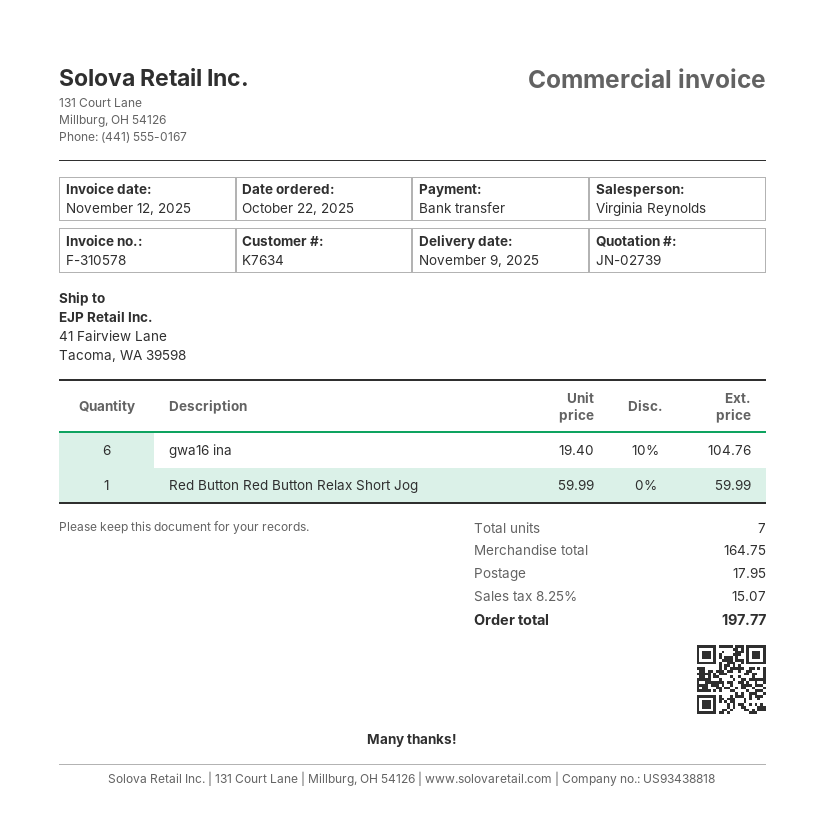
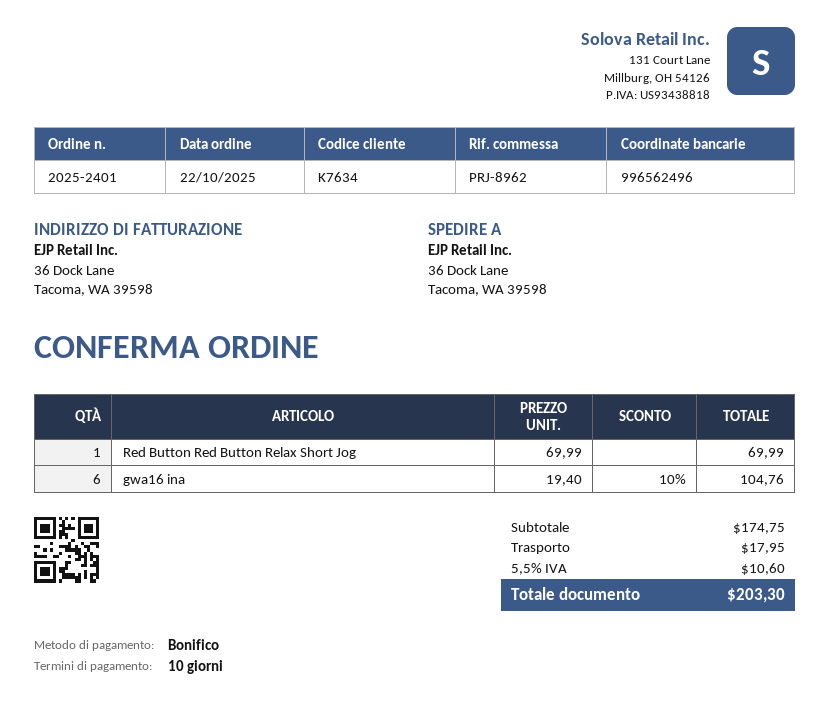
ship to: 41 Fairview Lane, Tacoma, WA 39598 -> 36 Dock Lane, Tacoma, WA 39598
Red Button Red Button Relax Short Jog: 1 x 59.99 = 59.99 -> 1 x 69.99 = 69.99
subtotal: 164.75 -> 174.75
tax: 8.25% = 15.07 -> 5.5% = 10.60
total: 197.77 -> 203.30

